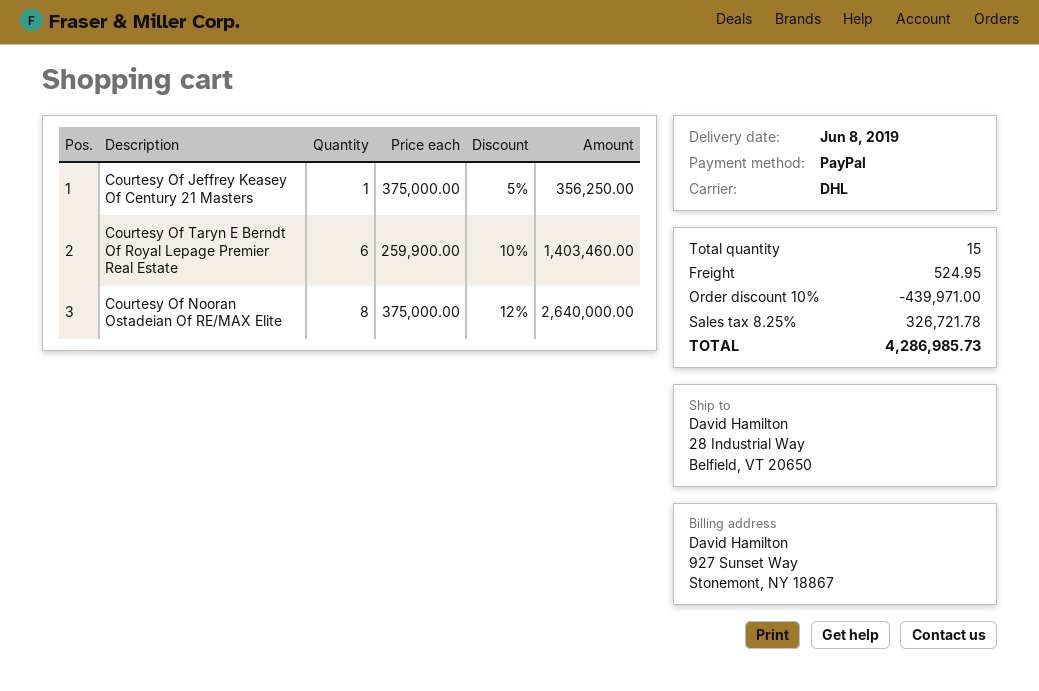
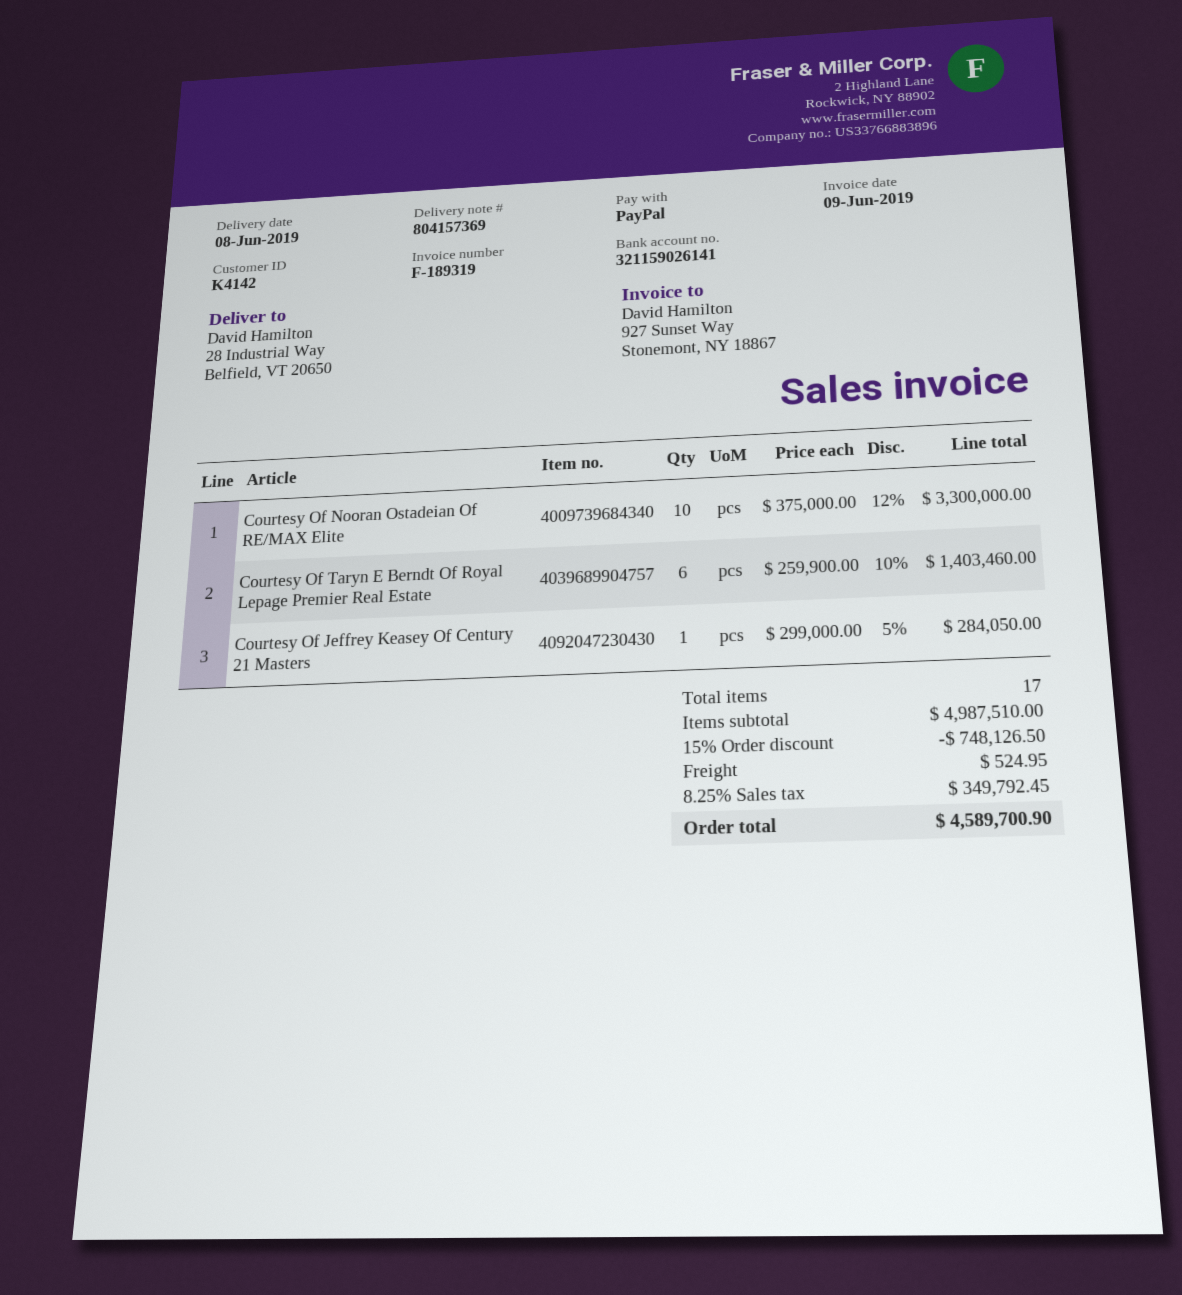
Courtesy Of Jeffrey Keasey Of Century 21 Masters: 1 x 375000.00 - 5% = 356250.00 -> 1 x 299000.00 - 5% = 284050.00
Courtesy Of Nooran Ostadeian Of RE/MAX Elite: 8 x 375000.00 - 12% = 2640000.00 -> 10 x 375000.00 - 12% = 3300000.00
total quantity: 15 -> 17
discount: 10% = 439971.00 -> 15% = 748126.50
tax: 8.25% = 326721.78 -> 8.25% = 349792.45
total: 4286985.73 -> 4589700.90

